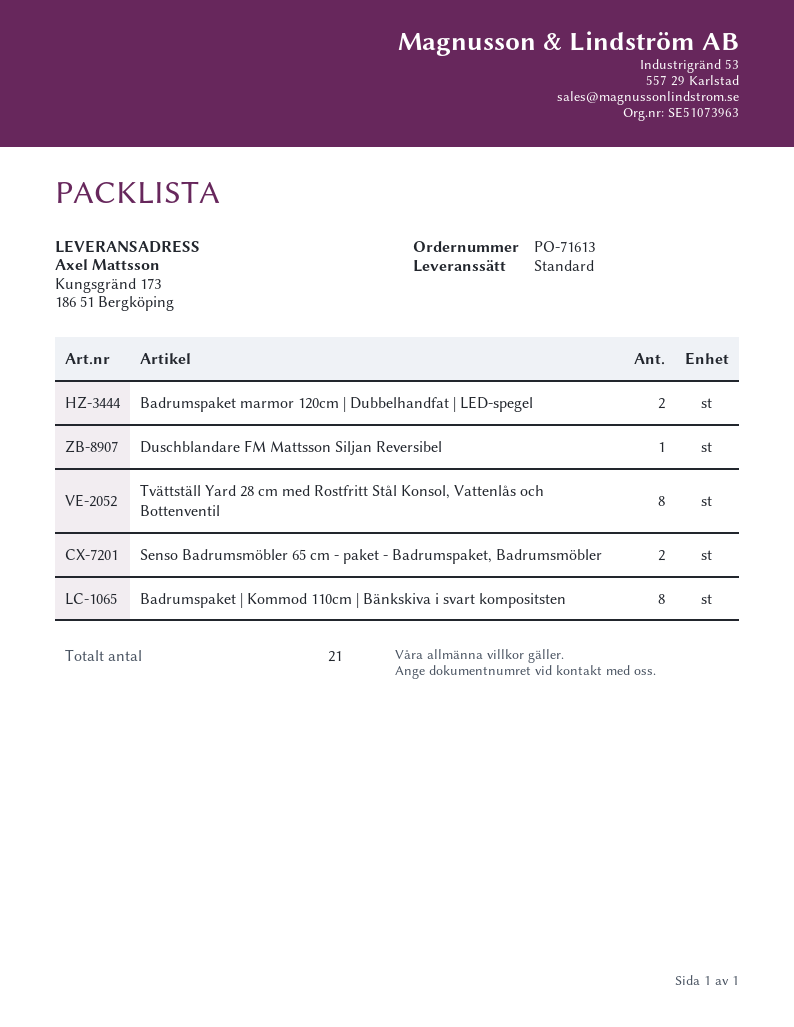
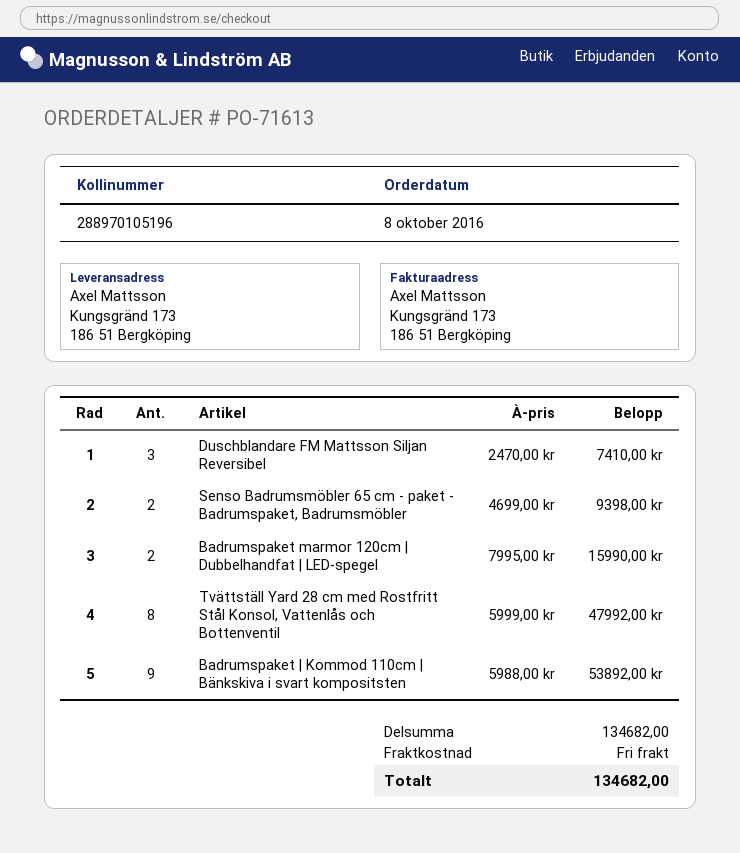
Duschblandare FM Mattsson Siljan Reversibel: 1 -> 3
Badrumspaket | Kommod 110cm | Bänkskiva i svart kompositsten: 8 -> 9

